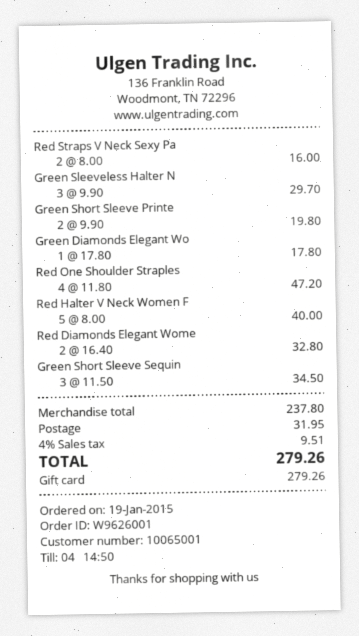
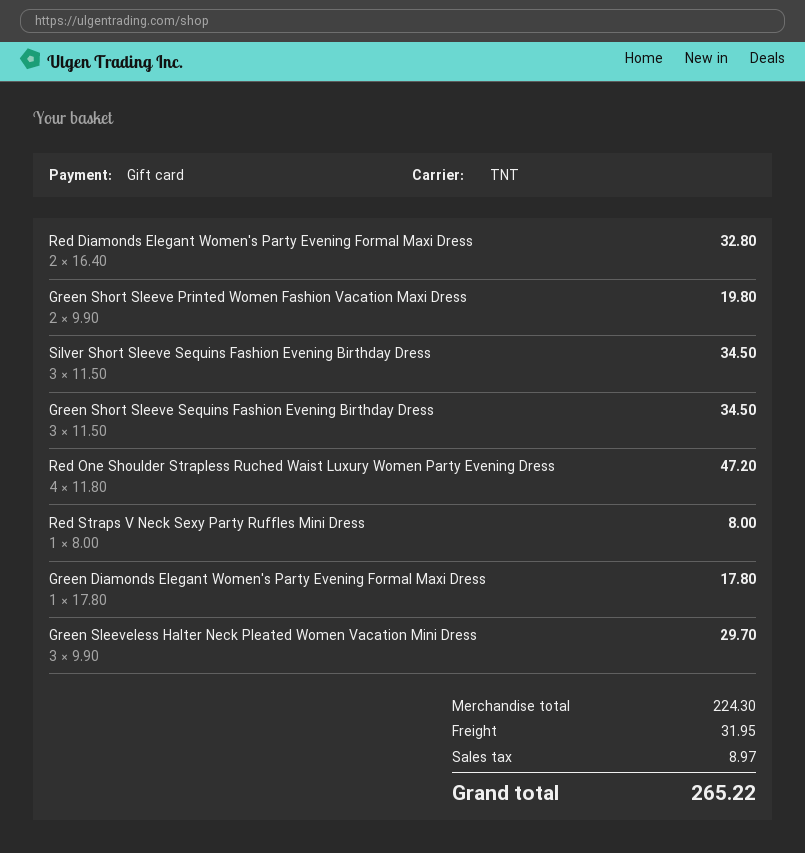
Red Straps V Neck Sexy Pa: 2 x 8.00 = 16.00 -> 1 x 8.00 = 8.00
Red Halter V Neck Women F: 5 x 8.00 = 40.00 -> none
Silver Short Sleeve Sequins Fashion Evening Birthday Dress: none -> 3 x 11.50 = 34.50
subtotal: 237.80 -> 224.30
tax: 9.51 -> 8.97
total: 279.26 -> 265.22

